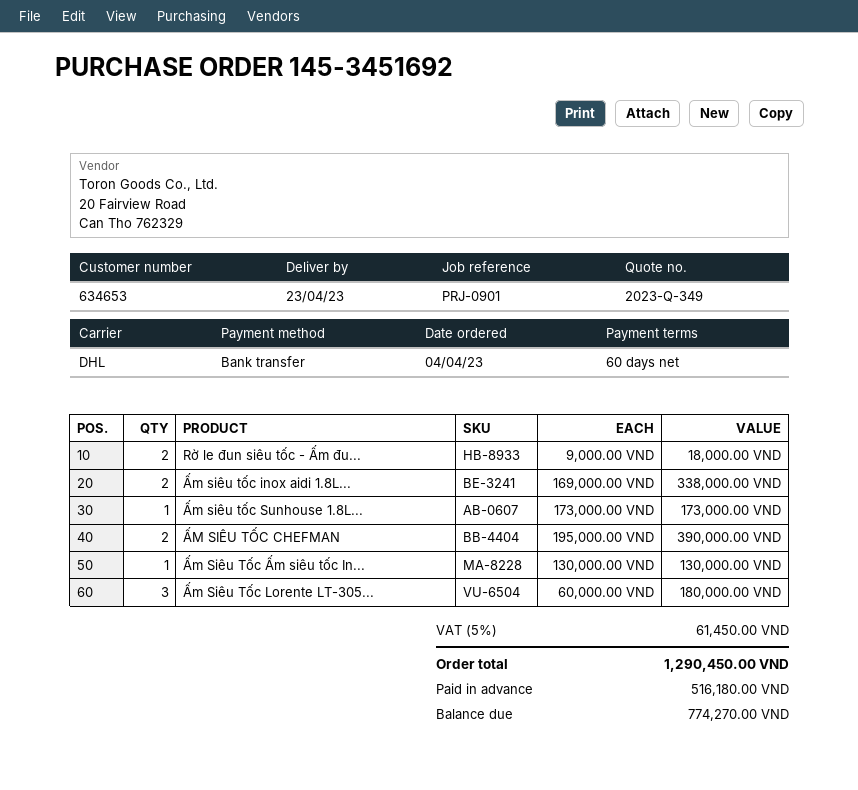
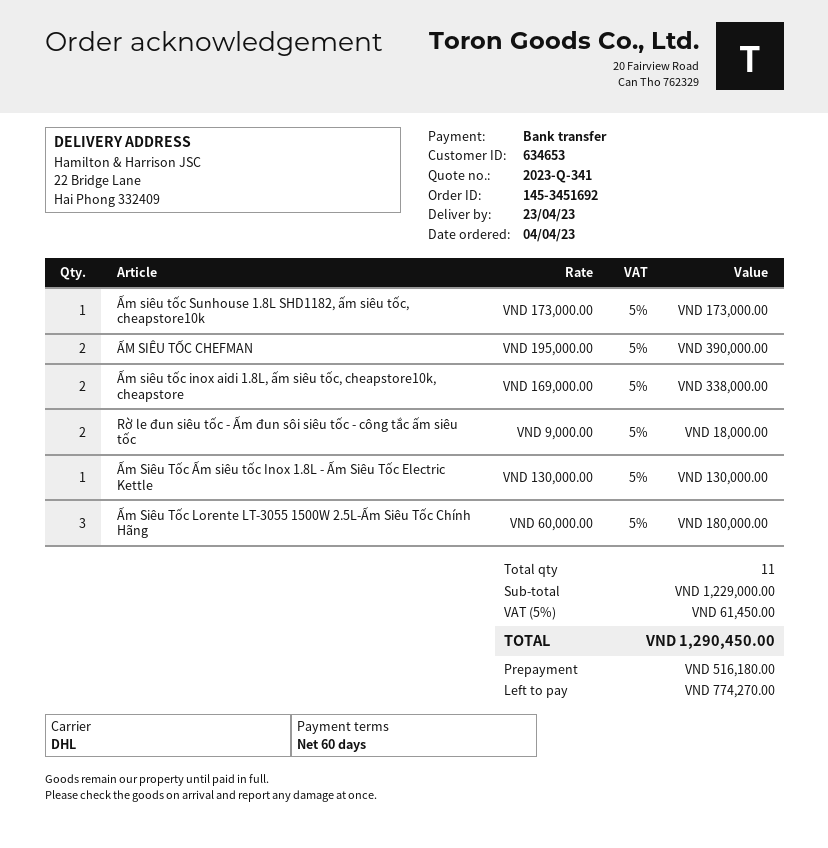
quote number: 2023-Q-349 -> 2023-Q-341

